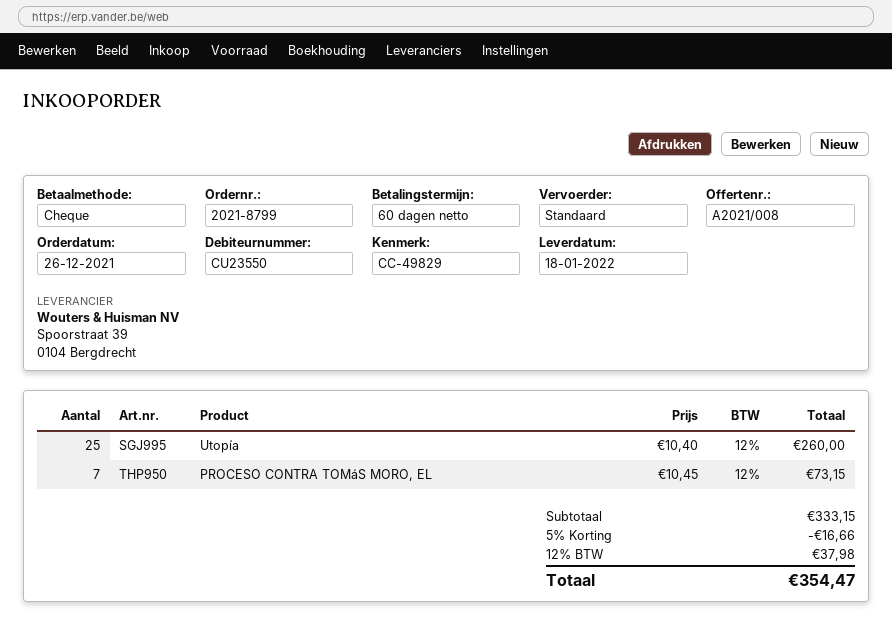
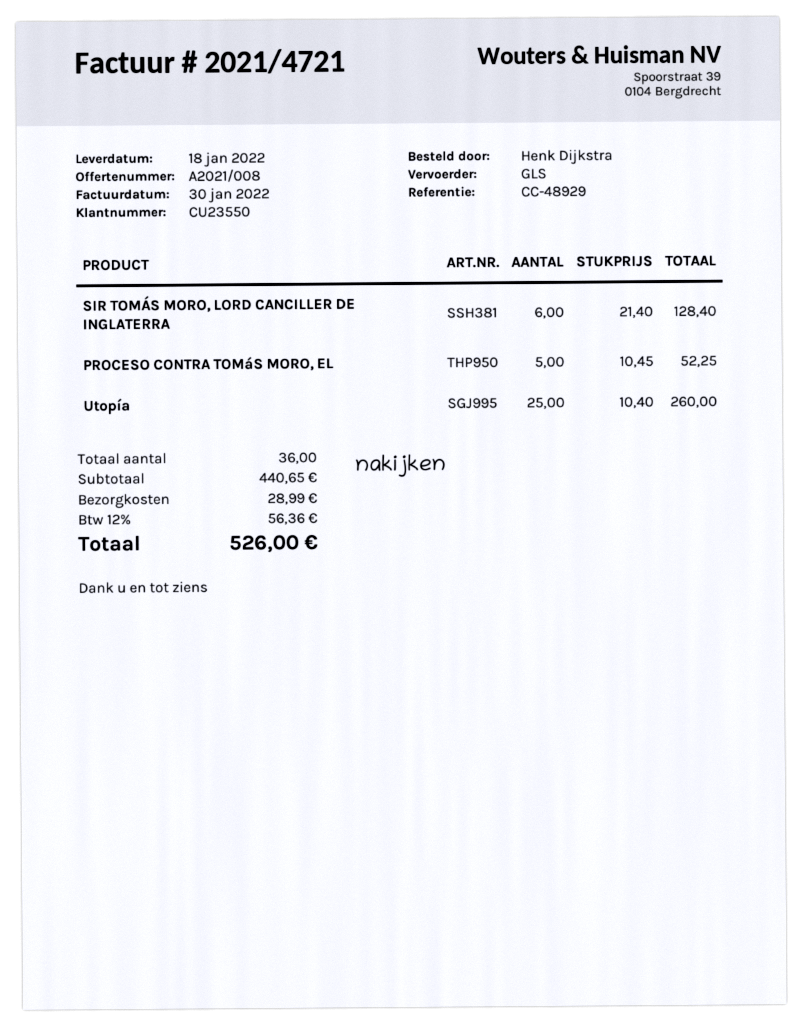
reference: CC-49829 -> CC-48929
shipping method: standard -> GLS
PROCESO CONTRA TOMáS MORO, EL: 7 x 10.45 = 73.15 -> 5 x 10.45 = 52.25
SIR TOMÁS MORO, LORD CANCILLER DE INGLATERRA: none -> 6 x 21.40 = 128.40
subtotal: 333.15 -> 440.65
discount: 5% = 16.66 -> none
shipping: none -> 28.99
tax: 12% = 37.98 -> 12% = 56.36
total: 354.47 -> 526.00

